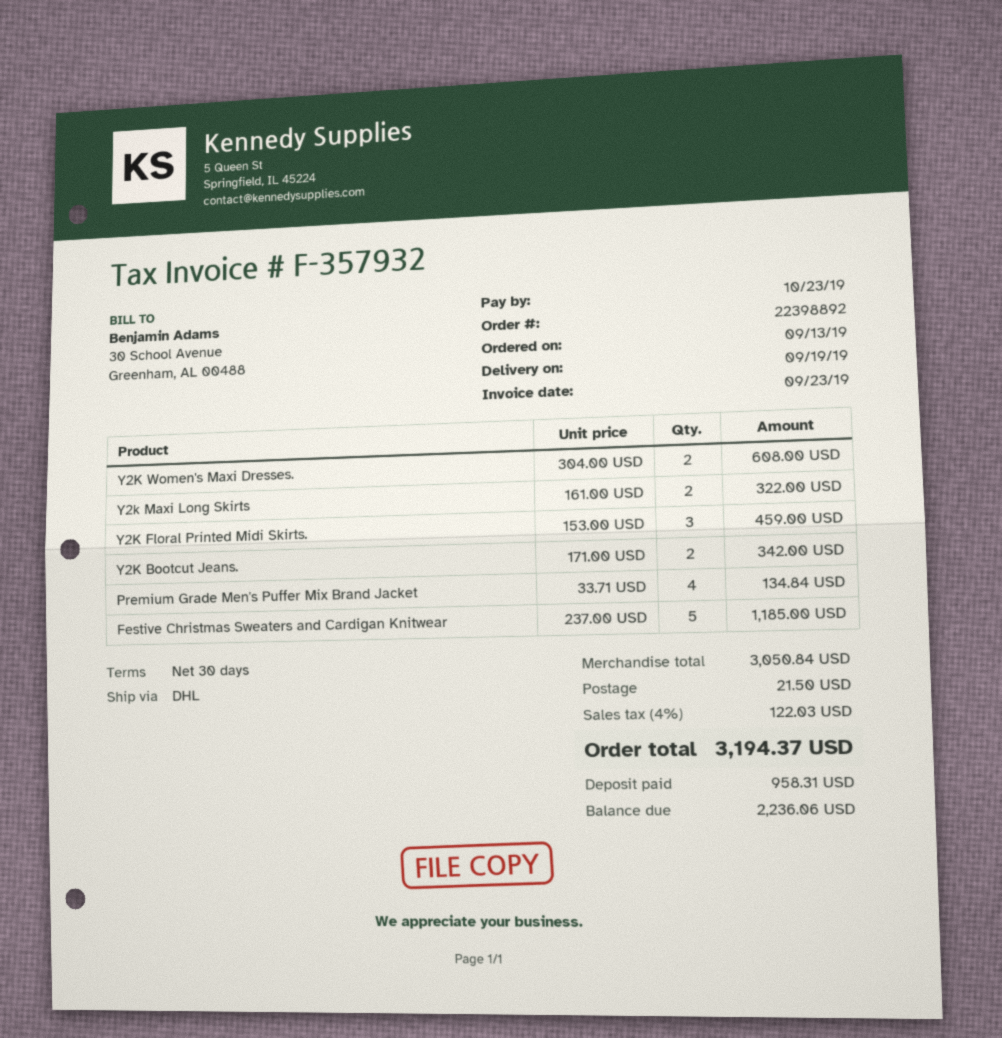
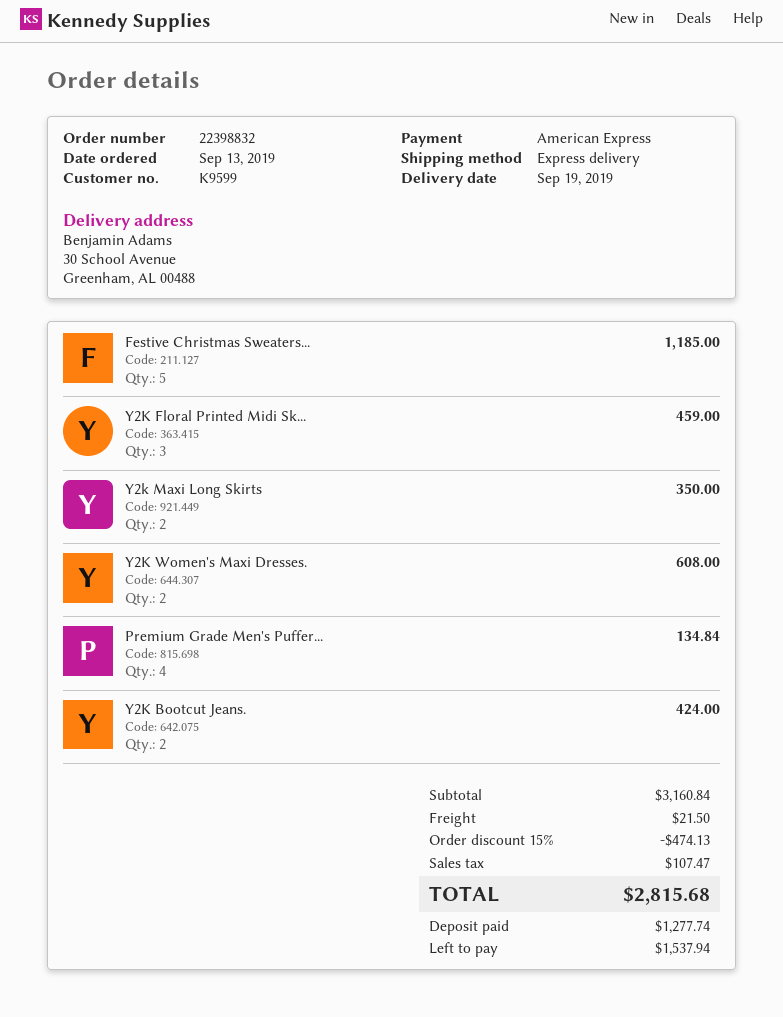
order number: 22398892 -> 22398832
shipping method: DHL -> express
Y2k Maxi Long Skirts: 2 for 322.00 -> 2 for 350.00
Y2K Bootcut Jeans.: 2 for 342.00 -> 2 for 424.00
subtotal: 3050.84 -> 3160.84
discount: none -> 15% = 474.13
tax: 122.03 -> 107.47
total: 3194.37 -> 2815.68
deposit: 958.31 -> 1277.74
balance: 2236.06 -> 1537.94

